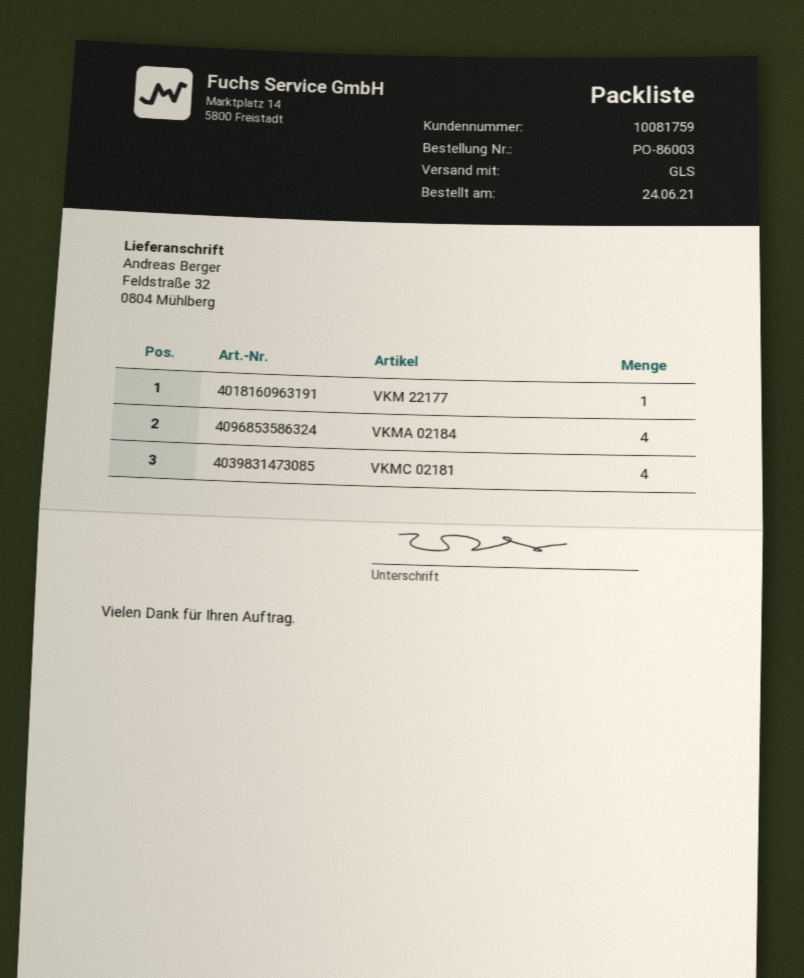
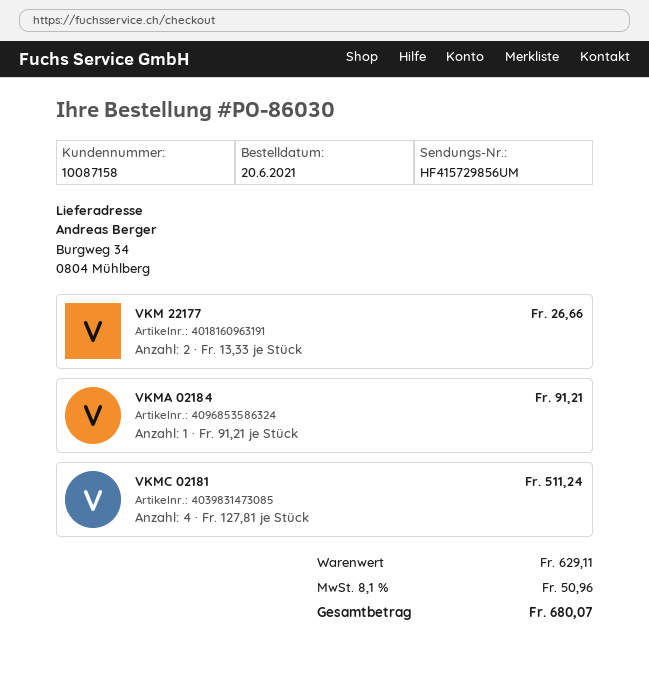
order number: PO-86003 -> PO-86030
order date: 2021-06-24 -> 2021-06-20
customer number: 10081759 -> 10087158
ship to: Feldstraße 32, 0804 Mühlberg -> Burgweg 34, 0804 Mühlberg
VKM 22177: 1 -> 2
VKMA 02184: 4 -> 1

